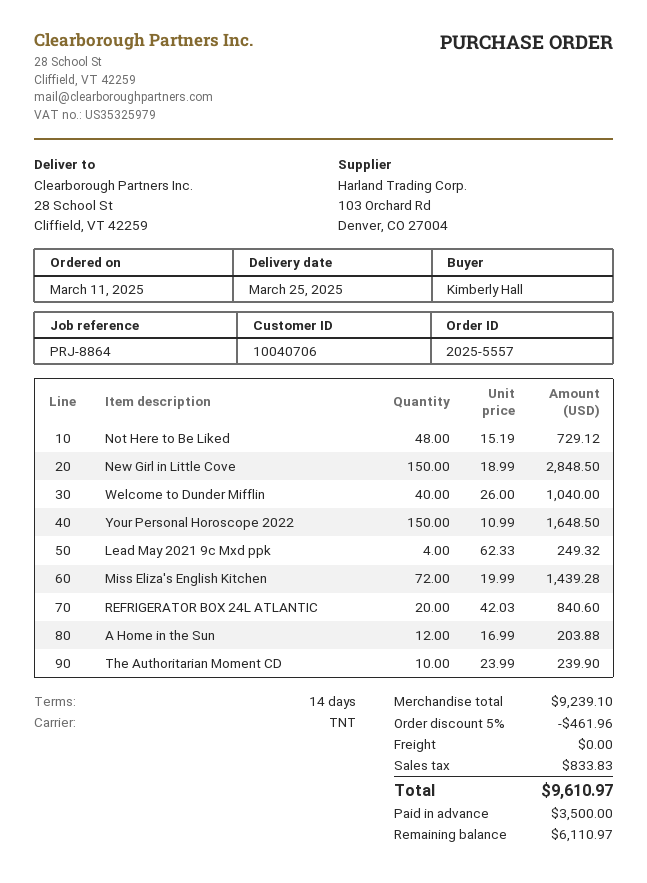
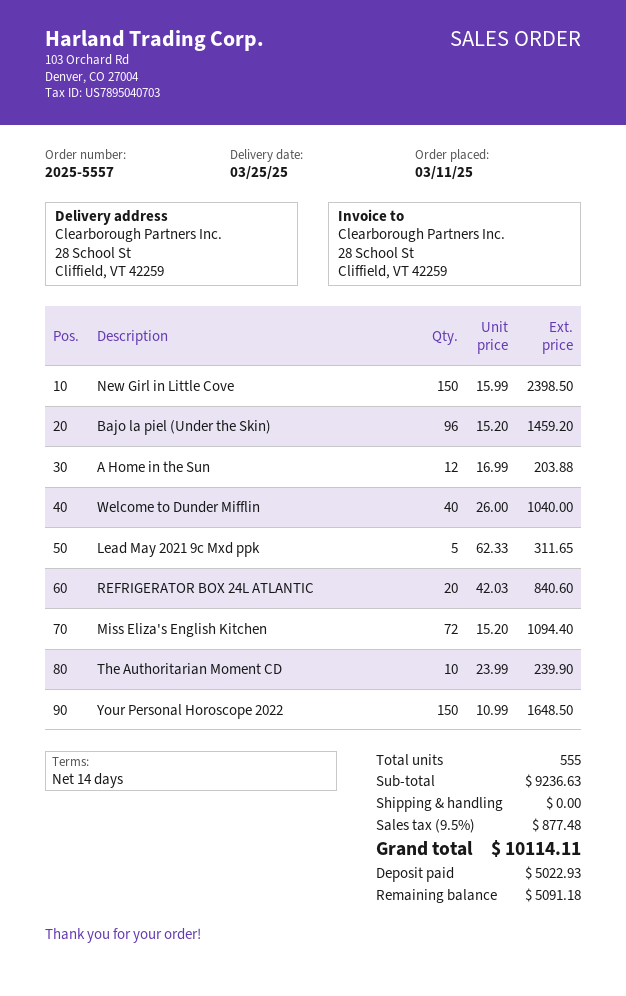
Not Here to Be Liked: 48 x 15.19 = 729.12 -> none
New Girl in Little Cove: 150 x 18.99 = 2848.50 -> 150 x 15.99 = 2398.50
Lead May 2021 9c Mxd ppk: 4 x 62.33 = 249.32 -> 5 x 62.33 = 311.65
Miss Eliza's English Kitchen: 72 x 19.99 = 1439.28 -> 72 x 15.20 = 1094.40
Bajo la piel (Under the Skin): none -> 96 x 15.20 = 1459.20
subtotal: 9239.10 -> 9236.63
discount: 5% = 461.96 -> none
tax: 833.83 -> 877.48
total: 9610.97 -> 10114.11
deposit: 3500.00 -> 5022.93
balance: 6110.97 -> 5091.18

